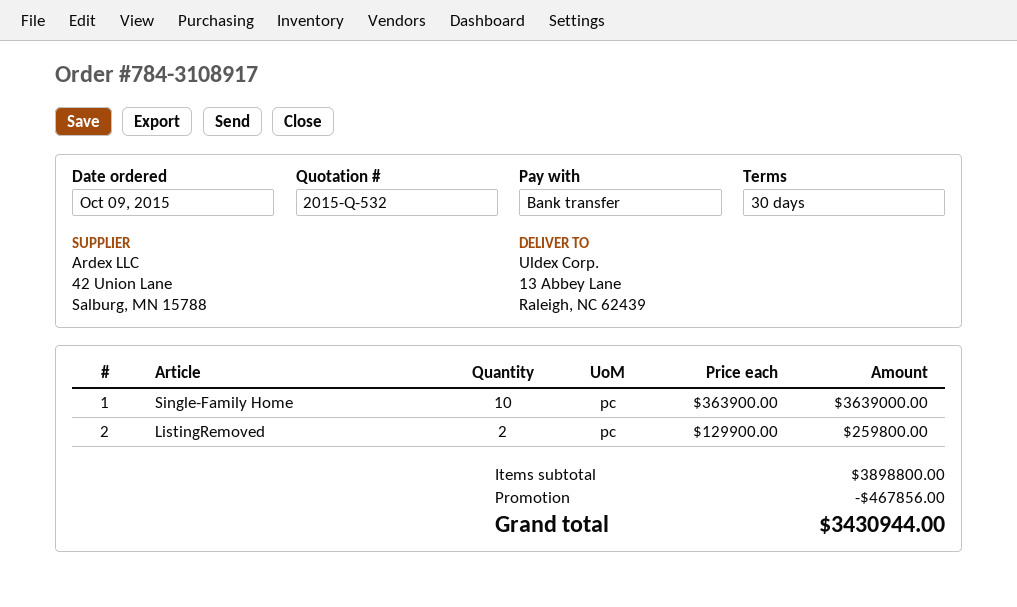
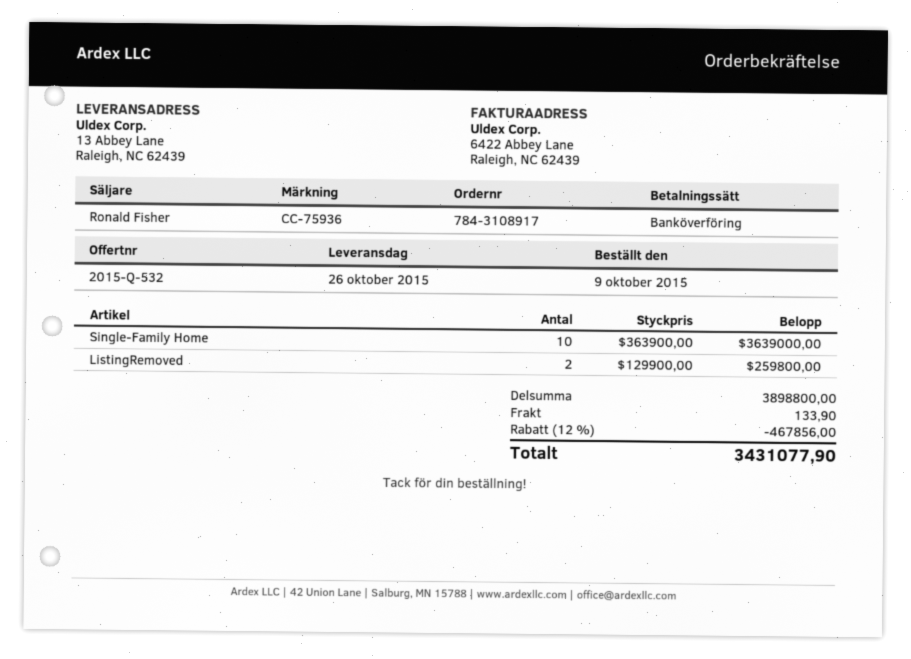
shipping: none -> 133.90
total: 3430944.00 -> 3431077.90

